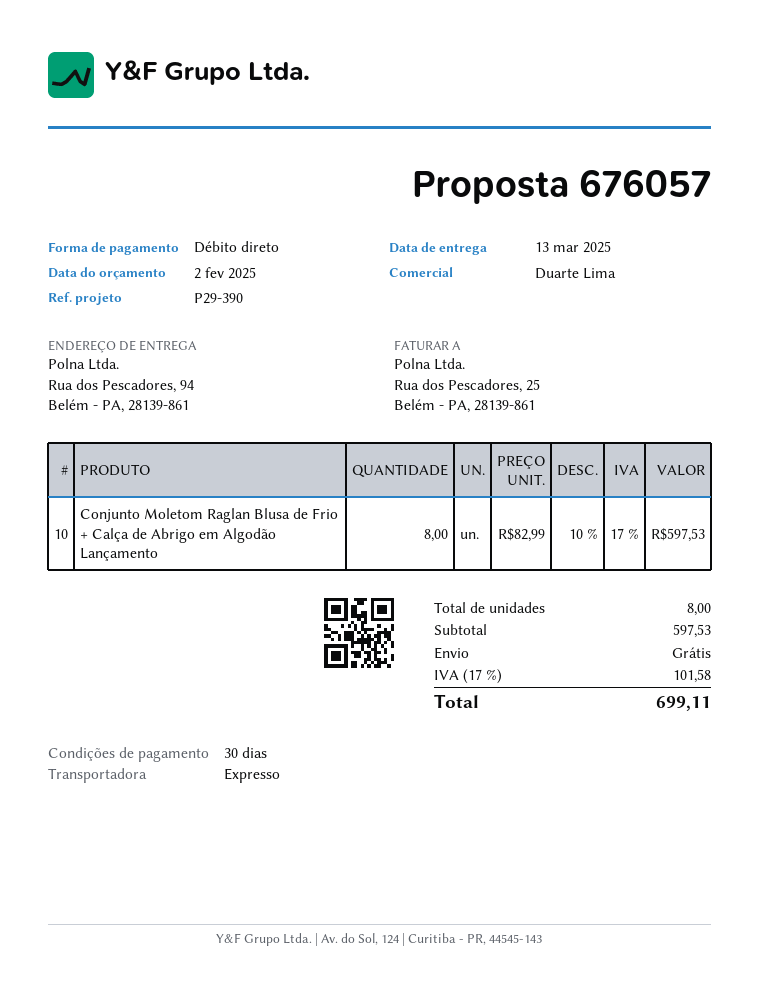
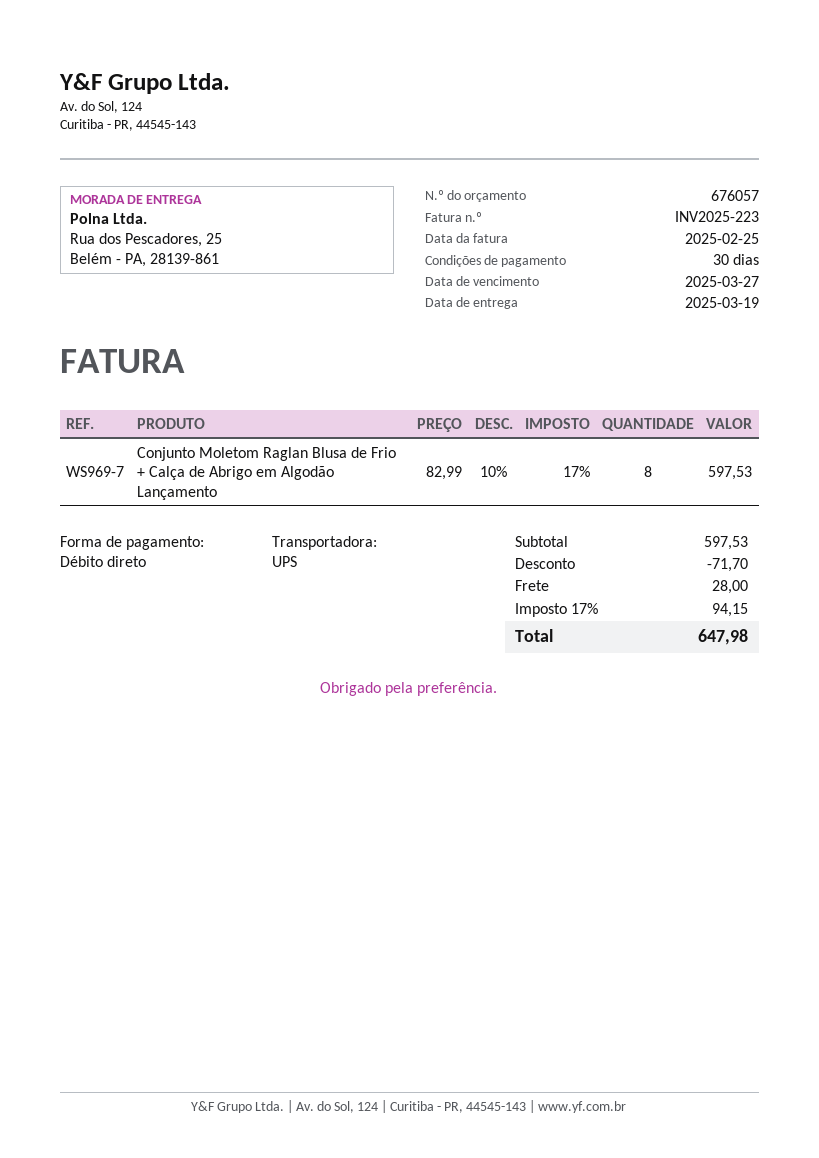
delivery date: 2025-03-13 -> 2025-03-19
shipping method: express -> UPS
ship to: Rua dos Pescadores, 94, Belém - PA, 28139-861 -> Rua dos Pescadores, 25, Belém - PA, 28139-861
discount: none -> 71.70
shipping: 0.00 -> 28.00
tax: 17% = 101.58 -> 17% = 94.15
total: 699.11 -> 647.98

